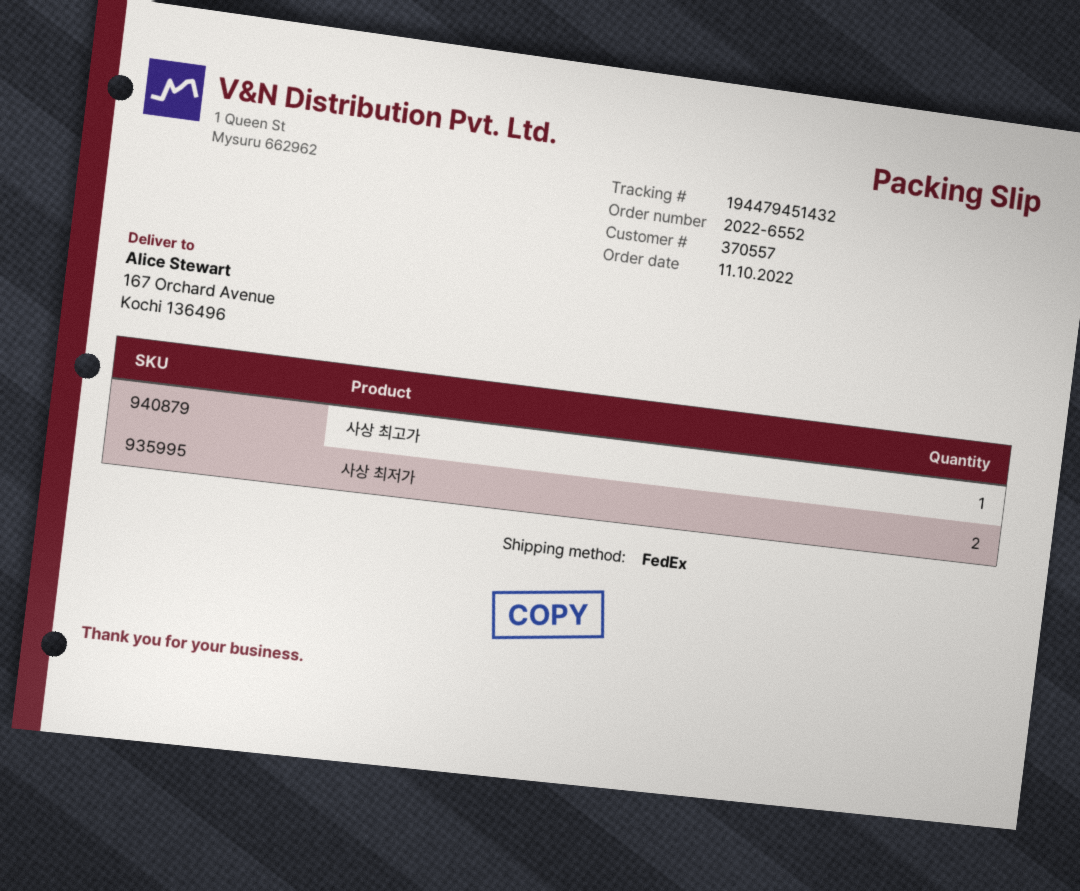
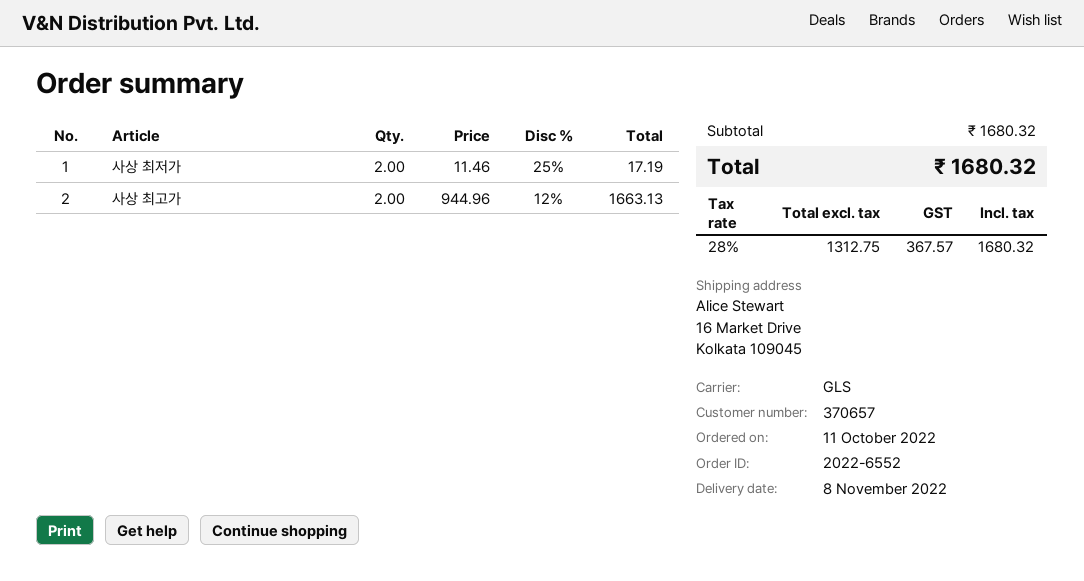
customer number: 370557 -> 370657
shipping method: FedEx -> GLS
ship to: 167 Orchard Avenue, Kochi 136496 -> 16 Market Drive, Kolkata 109045
사상 최고가: 1 -> 2

